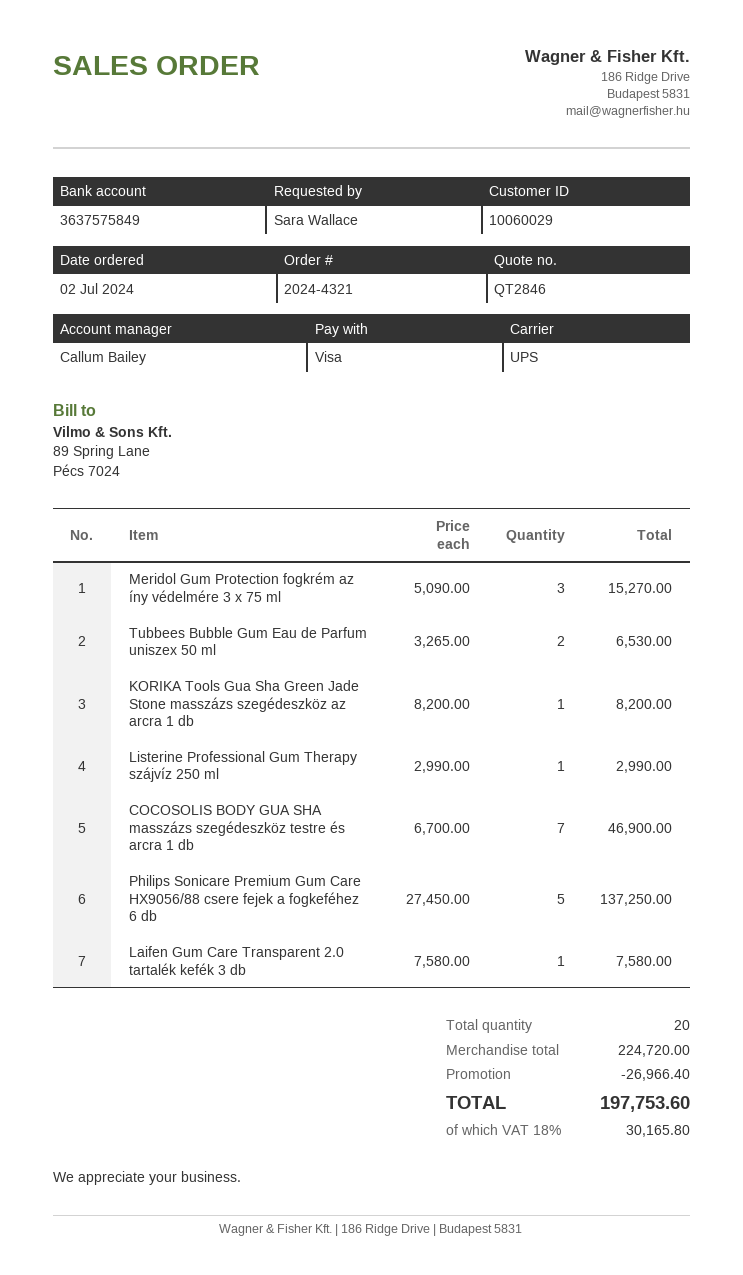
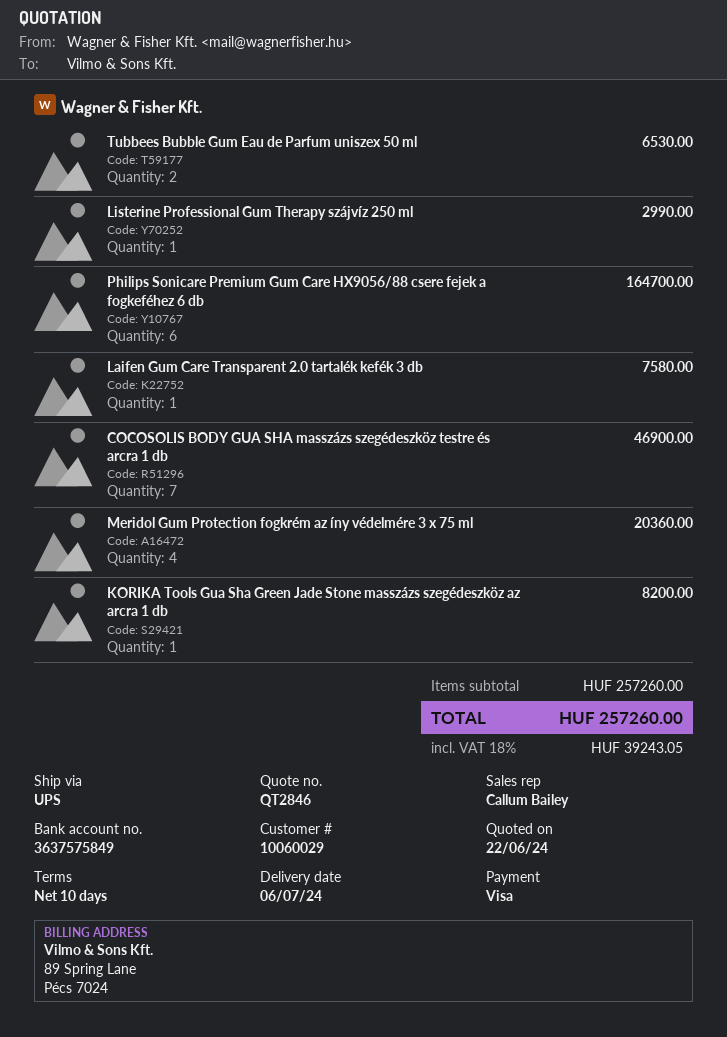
Meridol Gum Protection fogkrém az íny védelmére 3 x 75 ml: 3 for 15270.00 -> 4 for 20360.00
Philips Sonicare Premium Gum Care HX9056/88 csere fejek a fogkeféhez 6 db: 5 for 137250.00 -> 6 for 164700.00
subtotal: 224720.00 -> 257260.00
discount: 26966.40 -> none
tax: 18% = 30165.80 -> 18% = 39243.05
total: 197753.60 -> 257260.00

